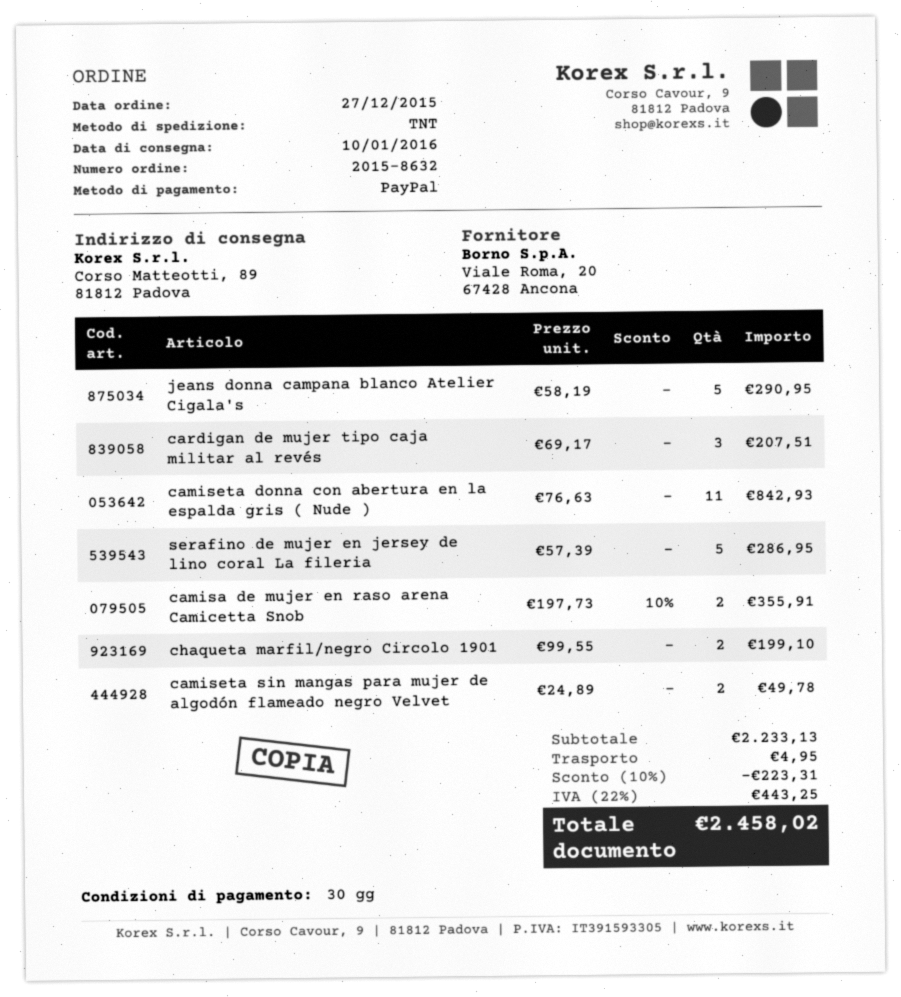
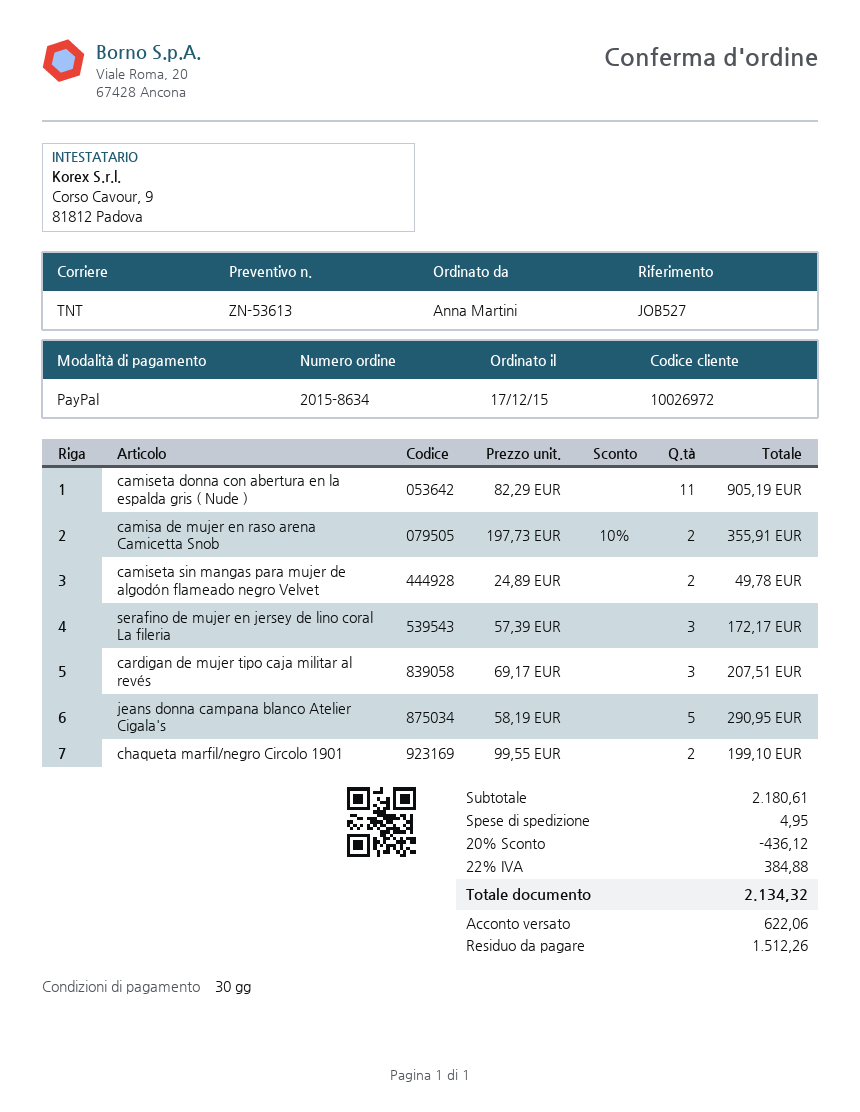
order number: 2015-8632 -> 2015-8634
order date: 2015-12-27 -> 2015-12-17
camiseta donna con abertura en la espalda gris ( Nude ): 11 x 76.63 = 842.93 -> 11 x 82.29 = 905.19
serafino de mujer en jersey de lino coral La fileria: 5 x 57.39 = 286.95 -> 3 x 57.39 = 172.17
subtotal: 2233.13 -> 2180.61
discount: 10% = 223.31 -> 20% = 436.12
tax: 22% = 443.25 -> 22% = 384.88
total: 2458.02 -> 2134.32

